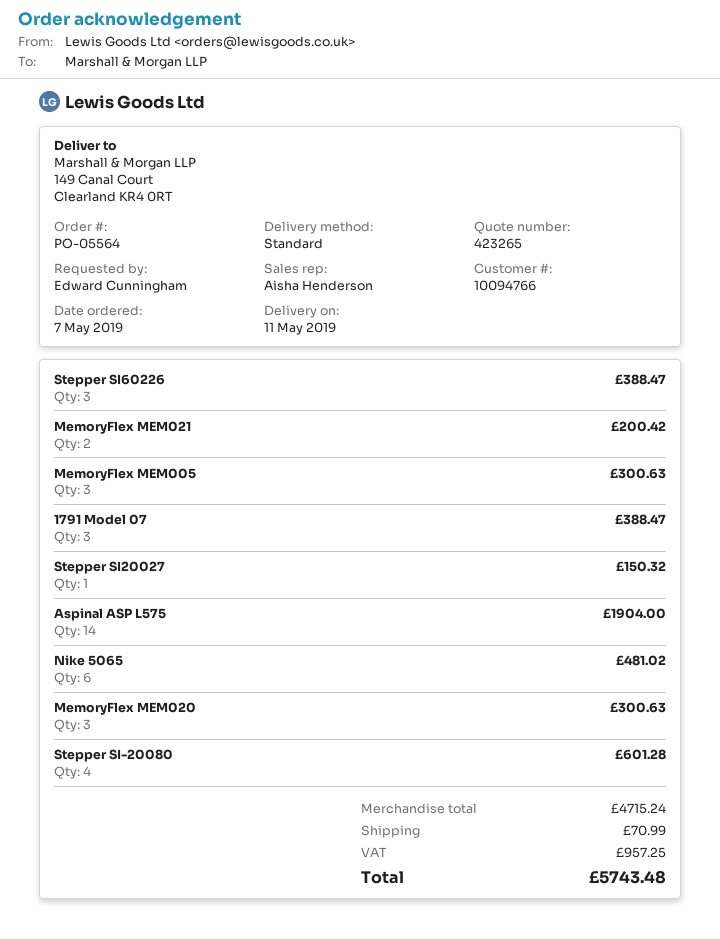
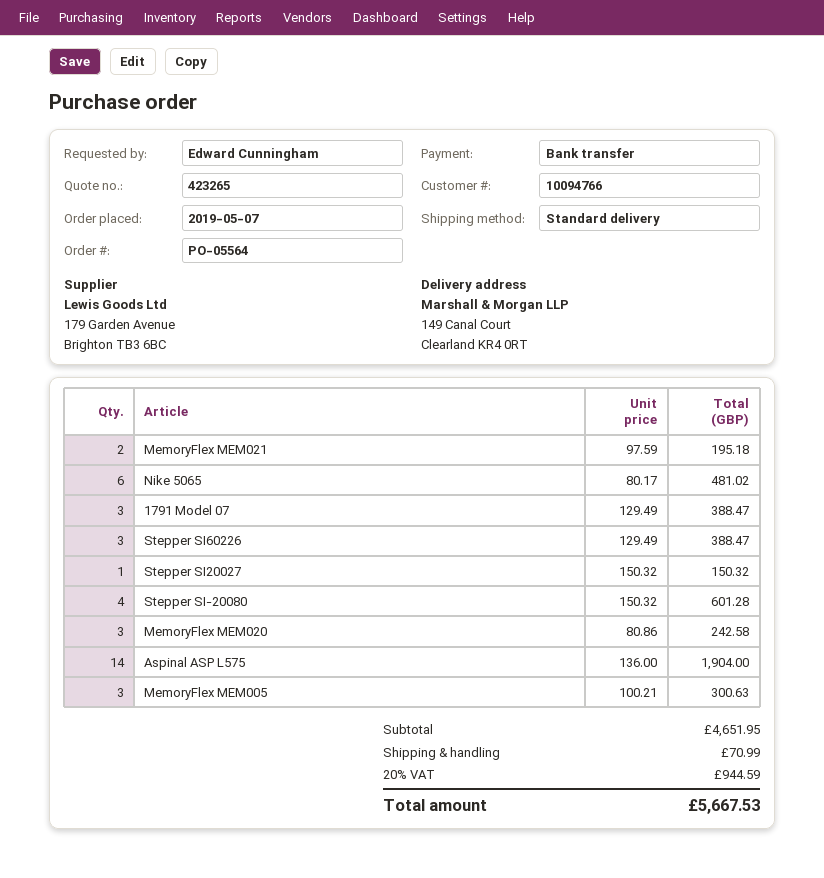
MemoryFlex MEM021: 2 for 200.42 -> 2 for 195.18
MemoryFlex MEM020: 3 for 300.63 -> 3 for 242.58
subtotal: 4715.24 -> 4651.95
tax: 957.25 -> 944.59
total: 5743.48 -> 5667.53

